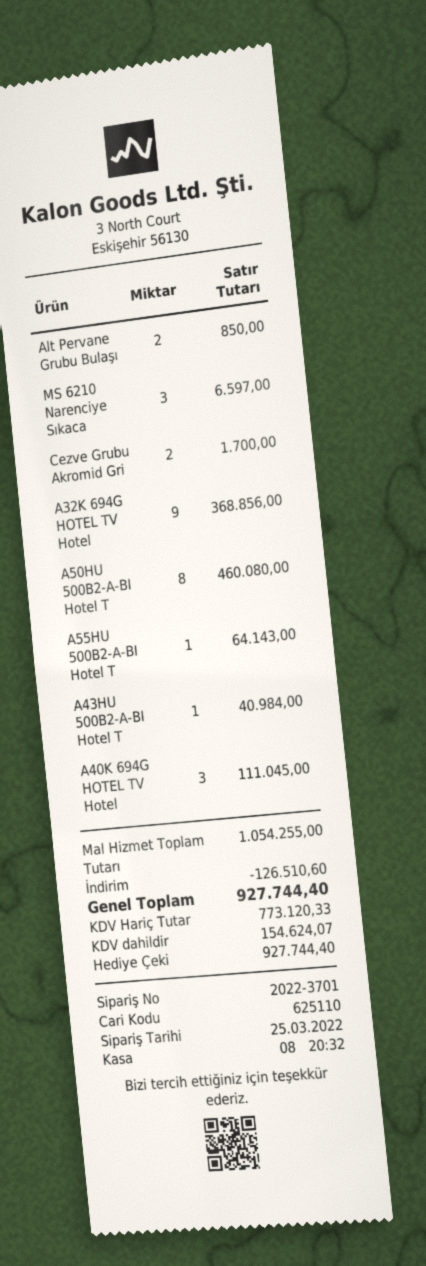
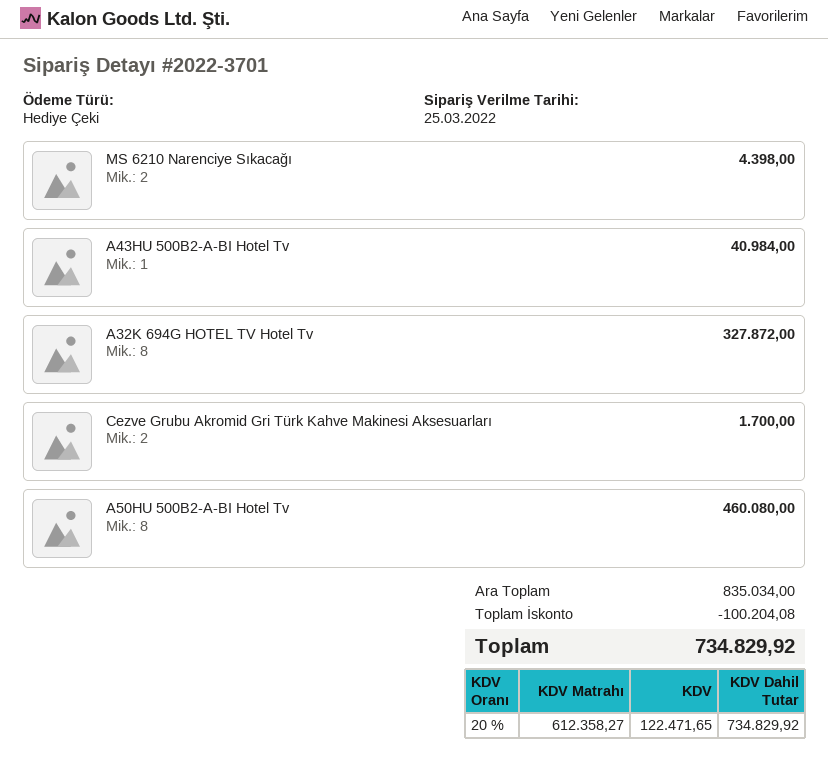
Alt Pervane Grubu Bulaşı: 2 for 850.00 -> none
MS 6210 Narenciye Sıkaca: 3 for 6597.00 -> 2 for 4398.00
A32K 694G HOTEL TV Hotel: 9 for 368856.00 -> 8 for 327872.00
A55HU 500B2-A-BI Hotel T: 1 for 64143.00 -> none
A40K 694G HOTEL TV Hotel: 3 for 111045.00 -> none
subtotal: 1054255.00 -> 835034.00
discount: 126510.60 -> 100204.08
net: 773120.33 -> 612358.27
tax: 154624.07 -> 122471.65
total: 927744.40 -> 734829.92

